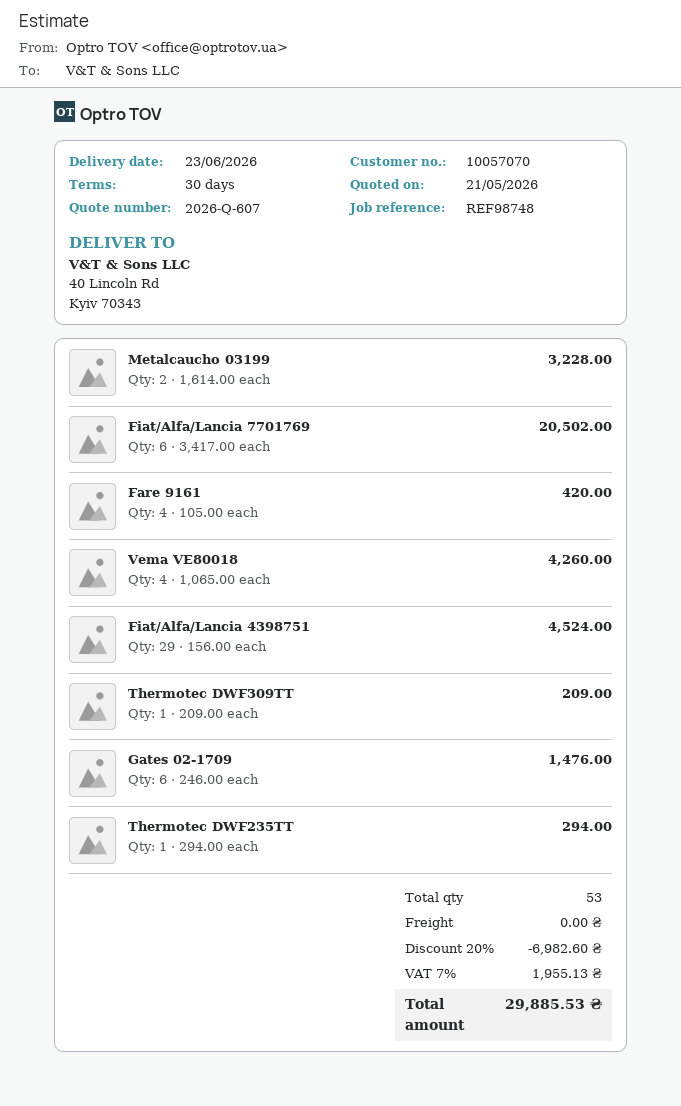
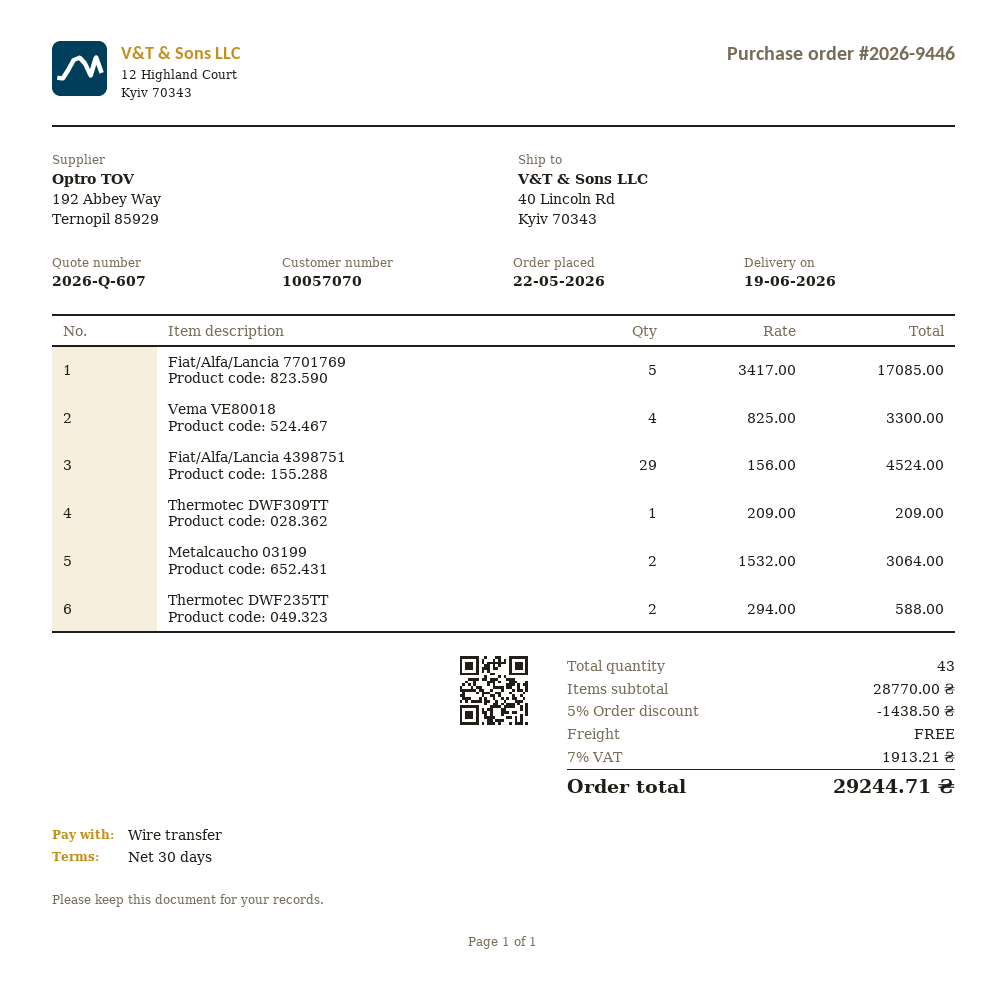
delivery date: 2026-06-23 -> 2026-06-19
Metalcaucho 03199: 2 x 1614.00 = 3228.00 -> 2 x 1532.00 = 3064.00
Fiat/Alfa/Lancia 7701769: 6 x 3417.00 = 20502.00 -> 5 x 3417.00 = 17085.00
Fare 9161: 4 x 105.00 = 420.00 -> none
Vema VE80018: 4 x 1065.00 = 4260.00 -> 4 x 825.00 = 3300.00
Gates 02-1709: 6 x 246.00 = 1476.00 -> none
Thermotec DWF235TT: 1 x 294.00 = 294.00 -> 2 x 294.00 = 588.00
total quantity: 53 -> 43
discount: 20% = 6982.60 -> 5% = 1438.50
tax: 7% = 1955.13 -> 7% = 1913.21
total: 29885.53 -> 29244.71

